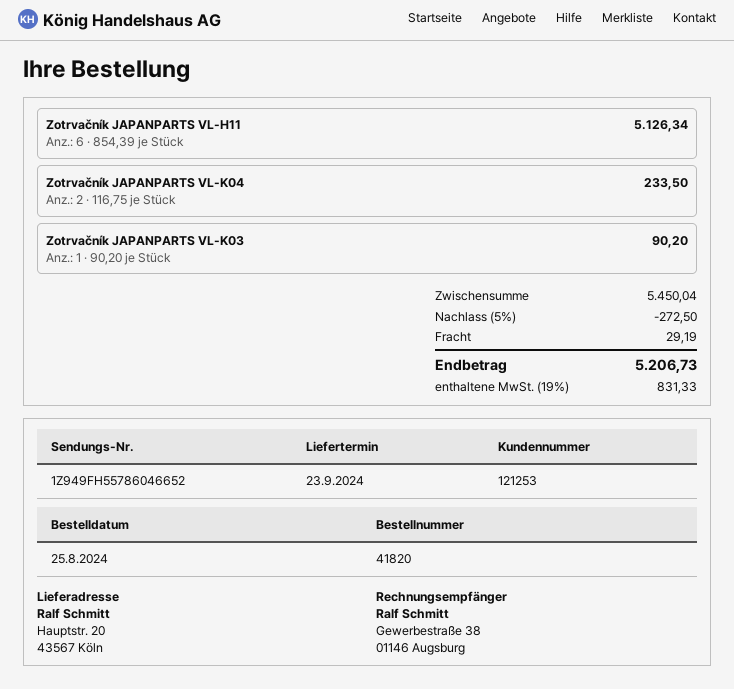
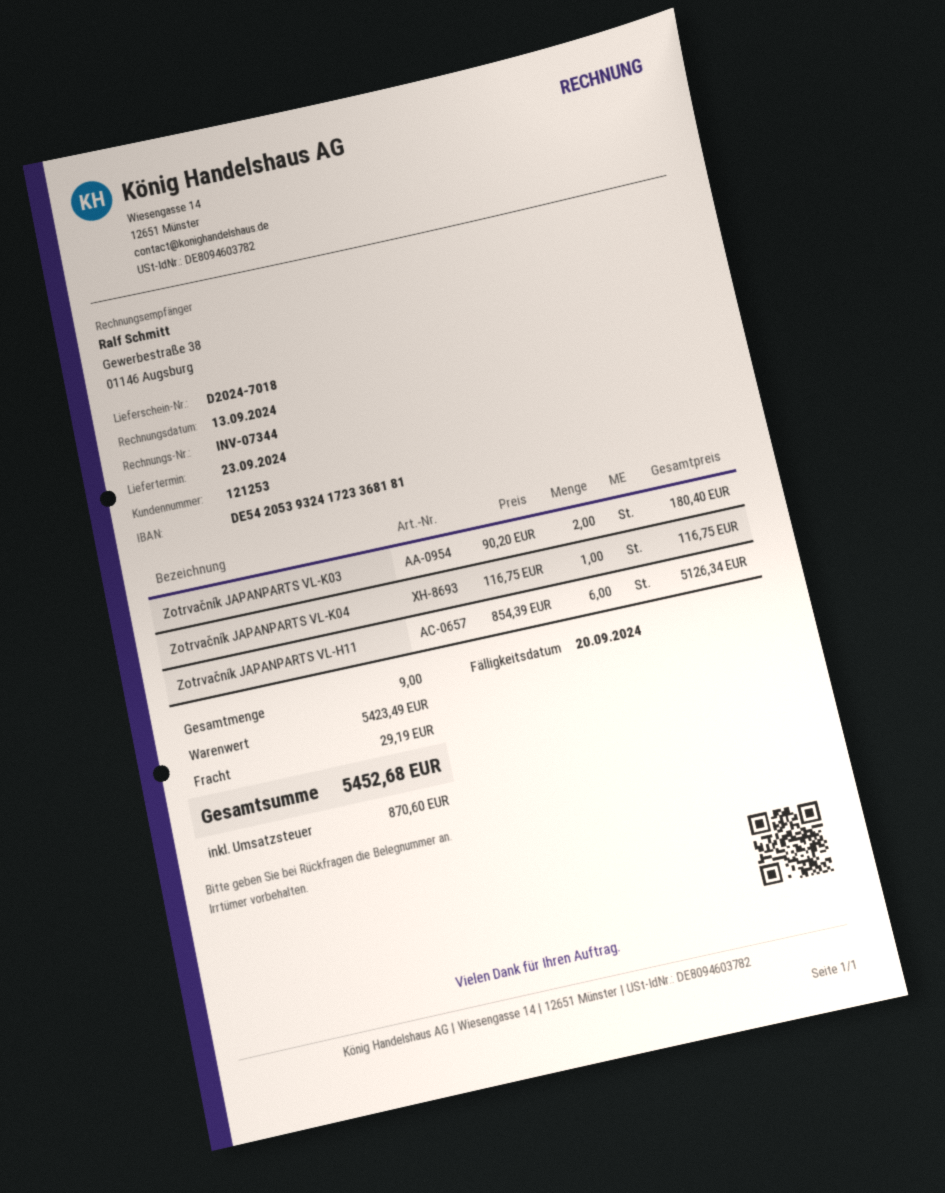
Zotrvačník JAPANPARTS VL-K04: 2 x 116.75 = 233.50 -> 1 x 116.75 = 116.75
Zotrvačník JAPANPARTS VL-K03: 1 x 90.20 = 90.20 -> 2 x 90.20 = 180.40
subtotal: 5450.04 -> 5423.49
discount: 5% = 272.50 -> none
tax: 831.33 -> 870.60
total: 5206.73 -> 5452.68

